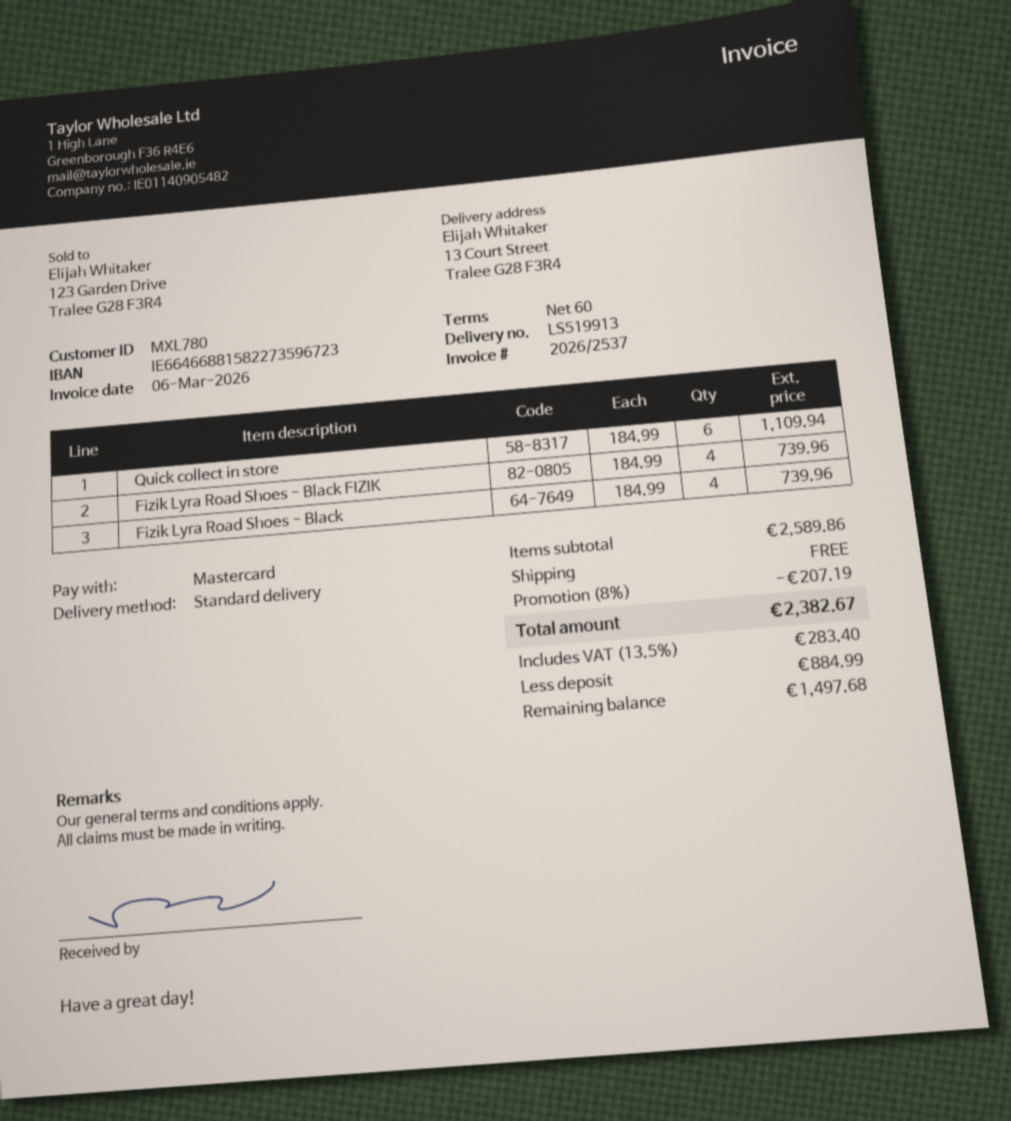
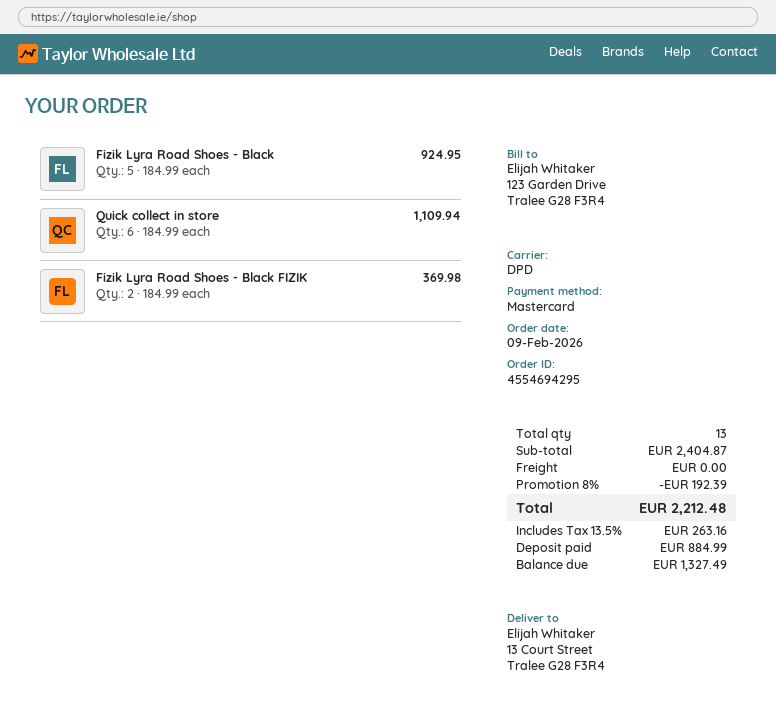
shipping method: standard -> DPD
Fizik Lyra Road Shoes - Black FIZIK: 4 x 184.99 = 739.96 -> 2 x 184.99 = 369.98
Fizik Lyra Road Shoes - Black: 4 x 184.99 = 739.96 -> 5 x 184.99 = 924.95
subtotal: 2589.86 -> 2404.87
discount: 8% = 207.19 -> 8% = 192.39
tax: 13.5% = 283.40 -> 13.5% = 263.16
total: 2382.67 -> 2212.48
balance: 1497.68 -> 1327.49

